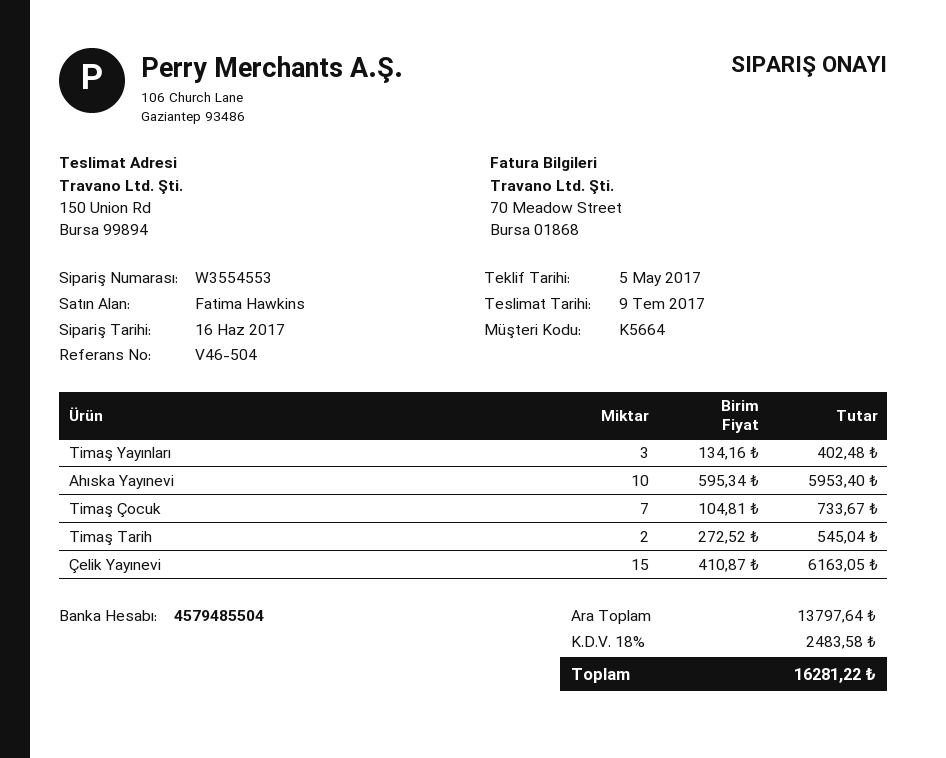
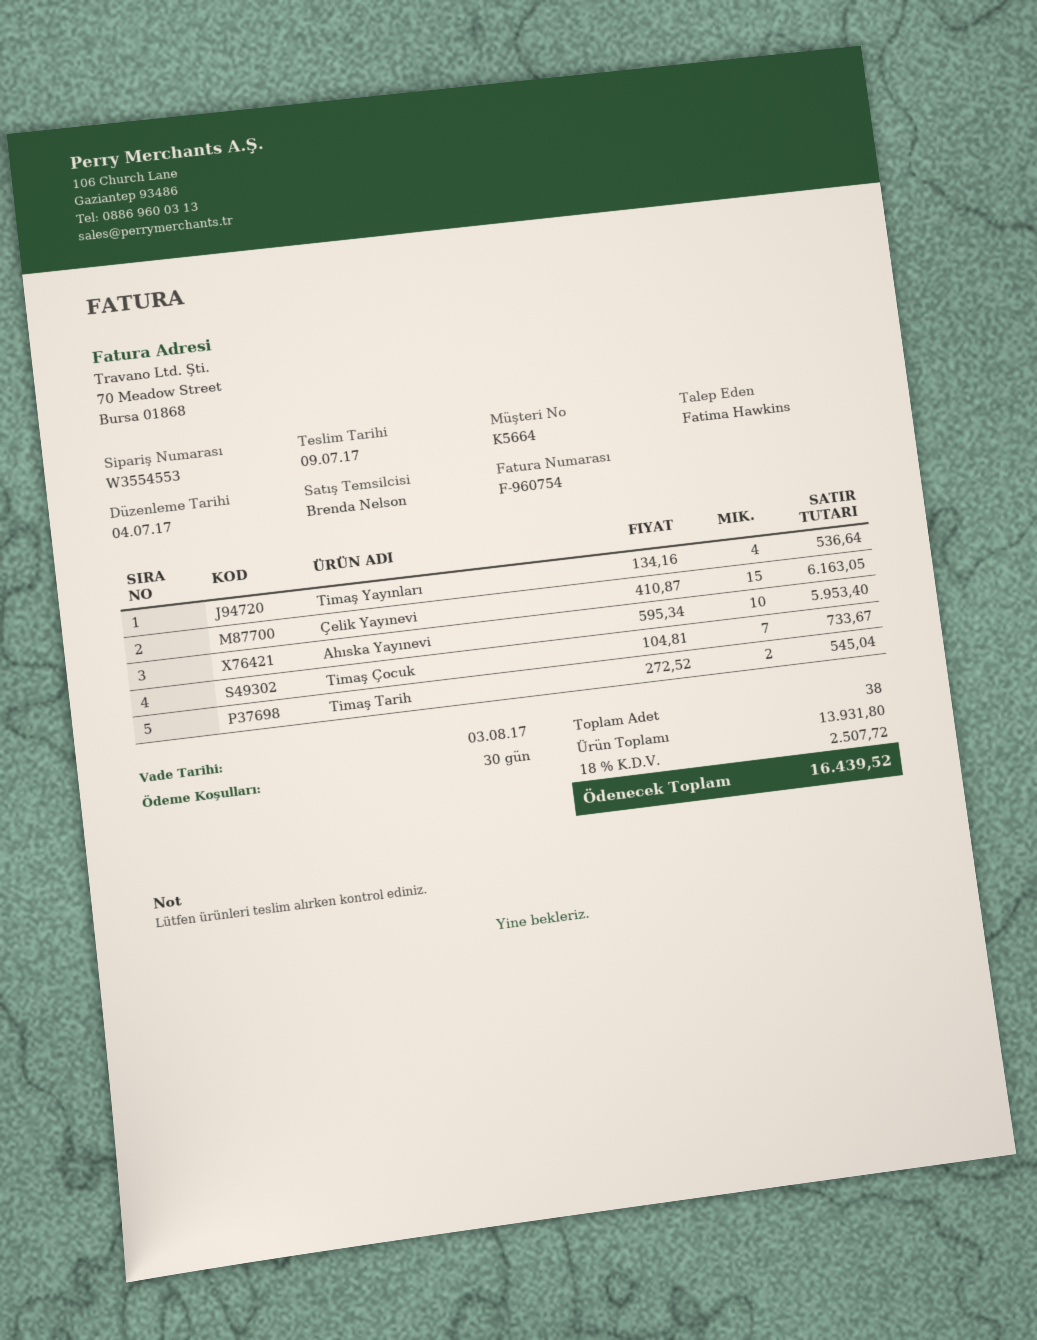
Timaş Yayınları: 3 x 134.16 = 402.48 -> 4 x 134.16 = 536.64
subtotal: 13797.64 -> 13931.80
tax: 18% = 2483.58 -> 18% = 2507.72
total: 16281.22 -> 16439.52

